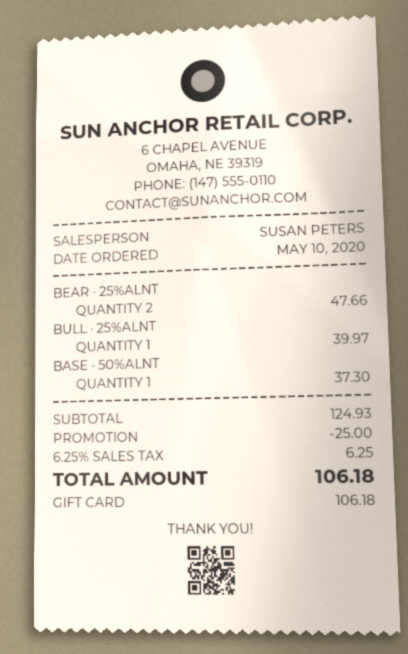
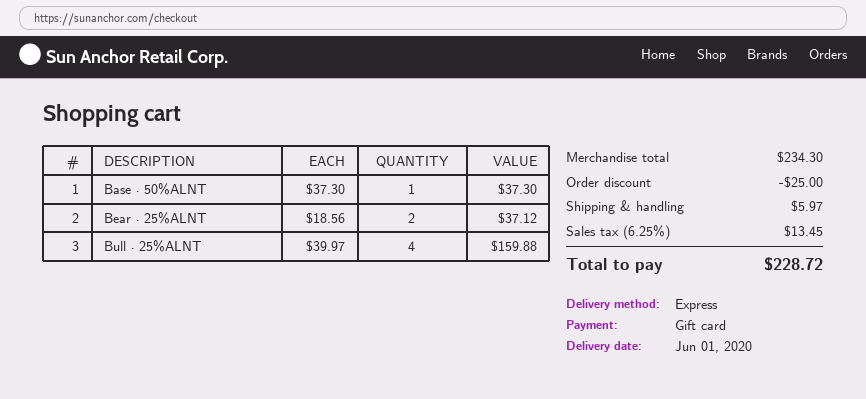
BEAR · 25%ALNT: 2 for 47.66 -> 2 for 37.12
BULL · 25%ALNT: 1 for 39.97 -> 4 for 159.88
subtotal: 124.93 -> 234.30
shipping: none -> 5.97
tax: 6.25% = 6.25 -> 6.25% = 13.45
total: 106.18 -> 228.72

